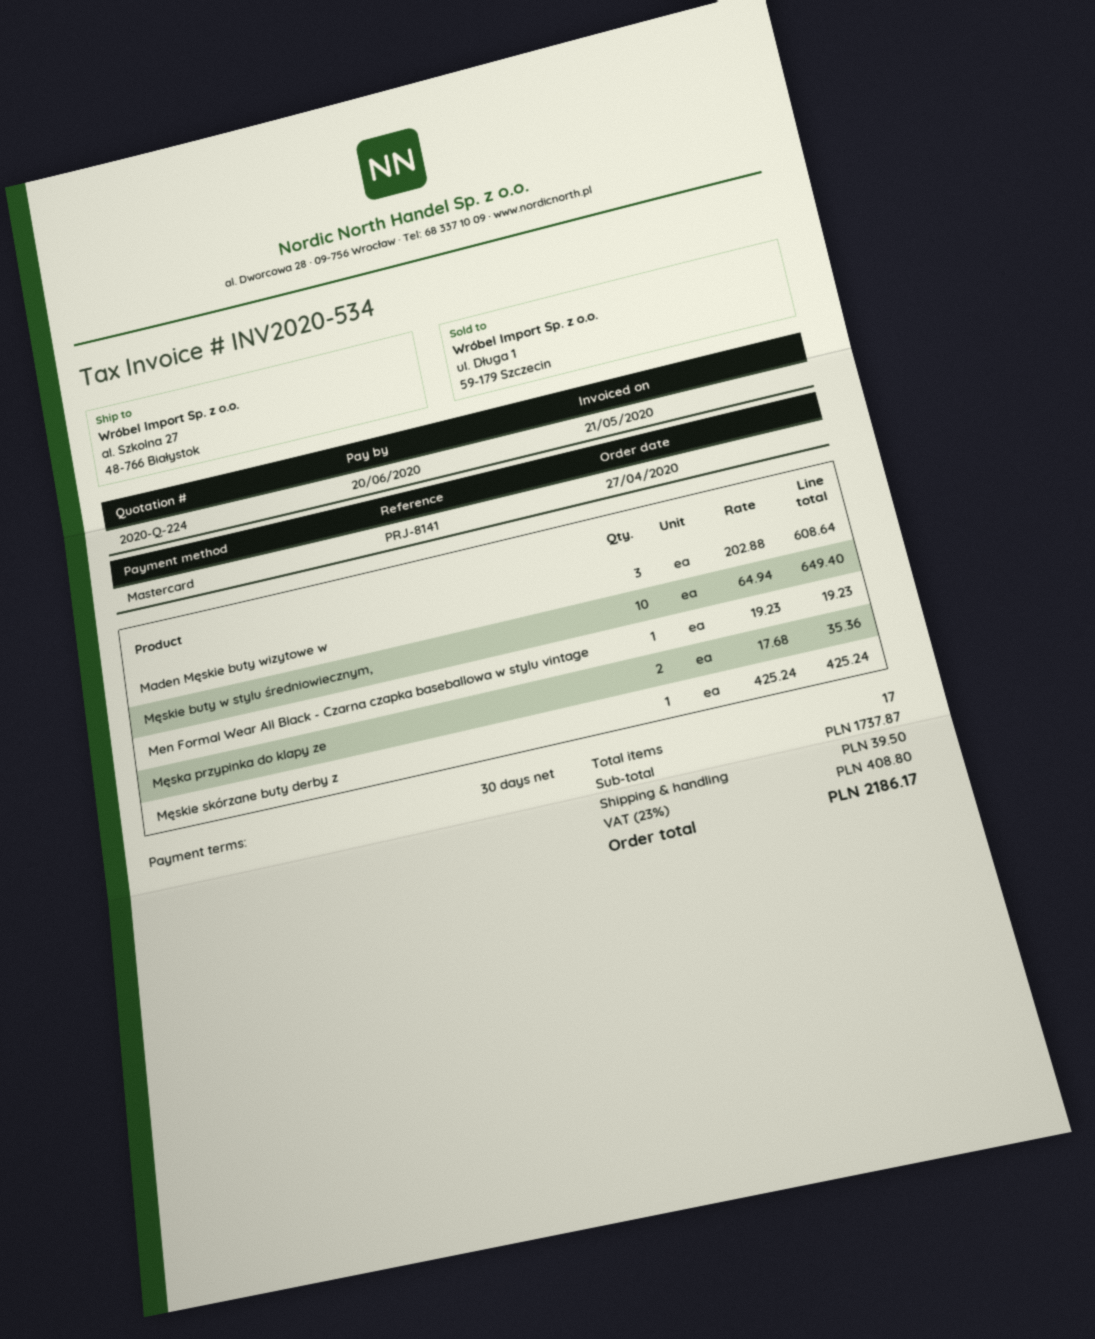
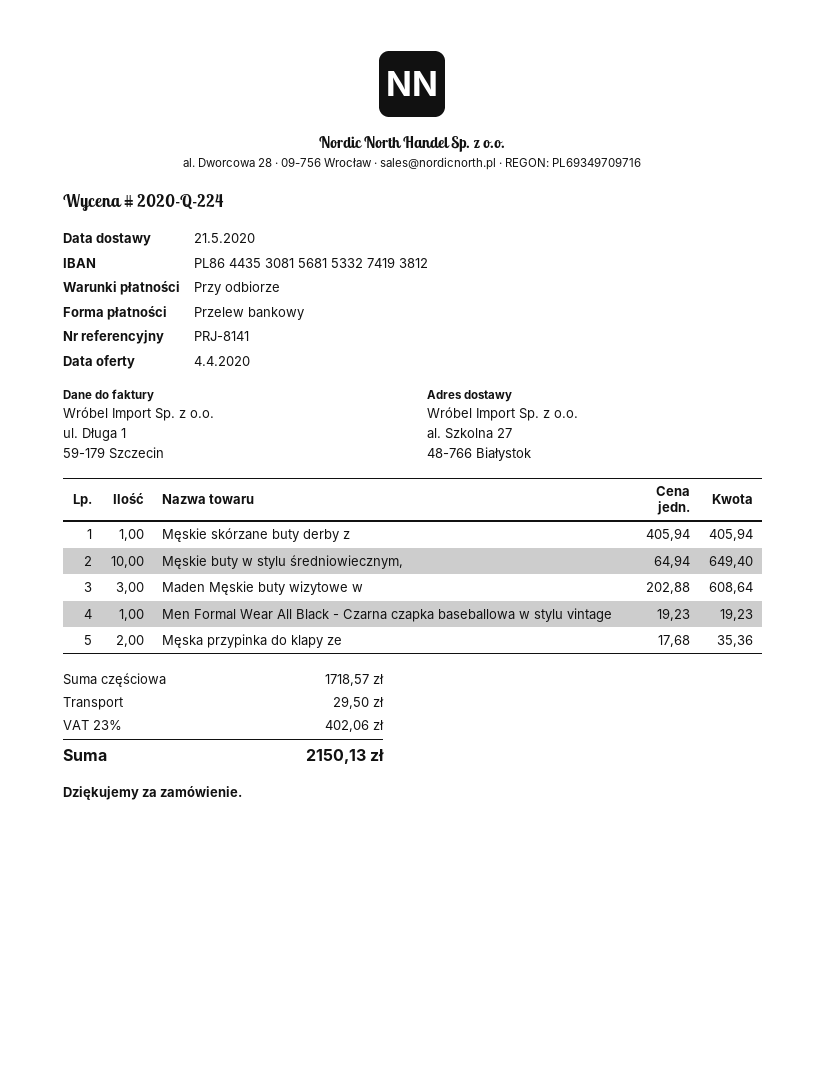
payment terms: 30 days -> on receipt
payment method: Mastercard -> bank transfer
Męskie skórzane buty derby z: 1 x 425.24 = 425.24 -> 1 x 405.94 = 405.94
subtotal: 1737.87 -> 1718.57
shipping: 39.50 -> 29.50
tax: 23% = 408.80 -> 23% = 402.06
total: 2186.17 -> 2150.13

